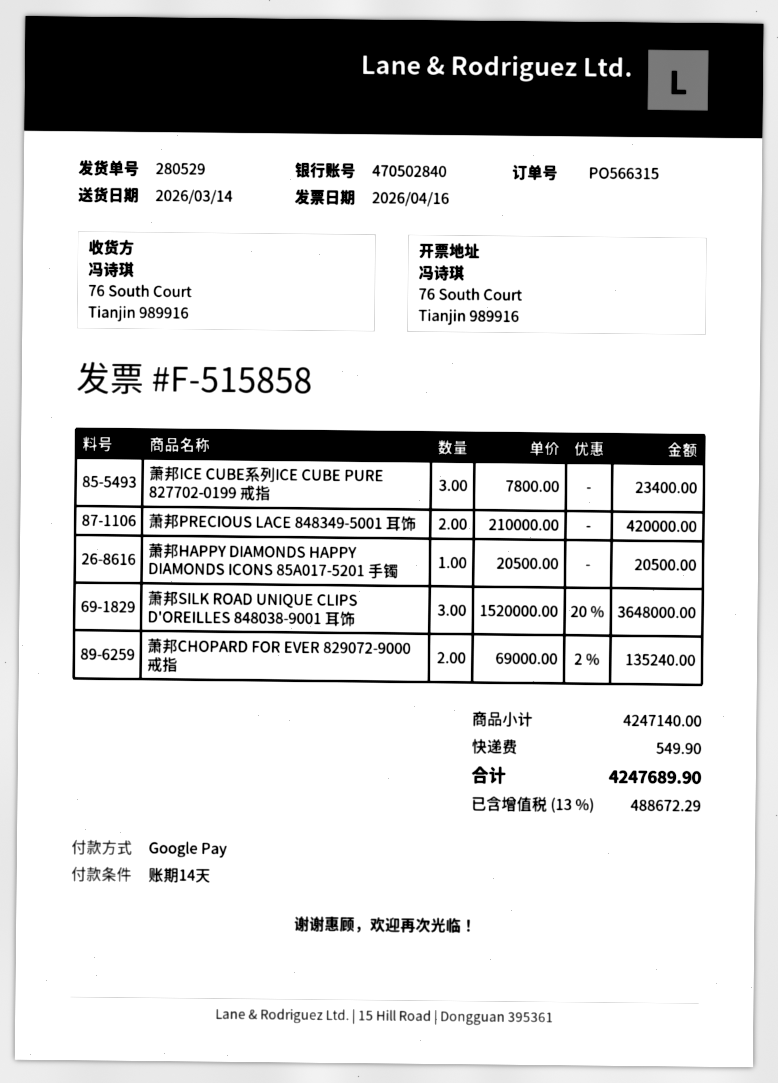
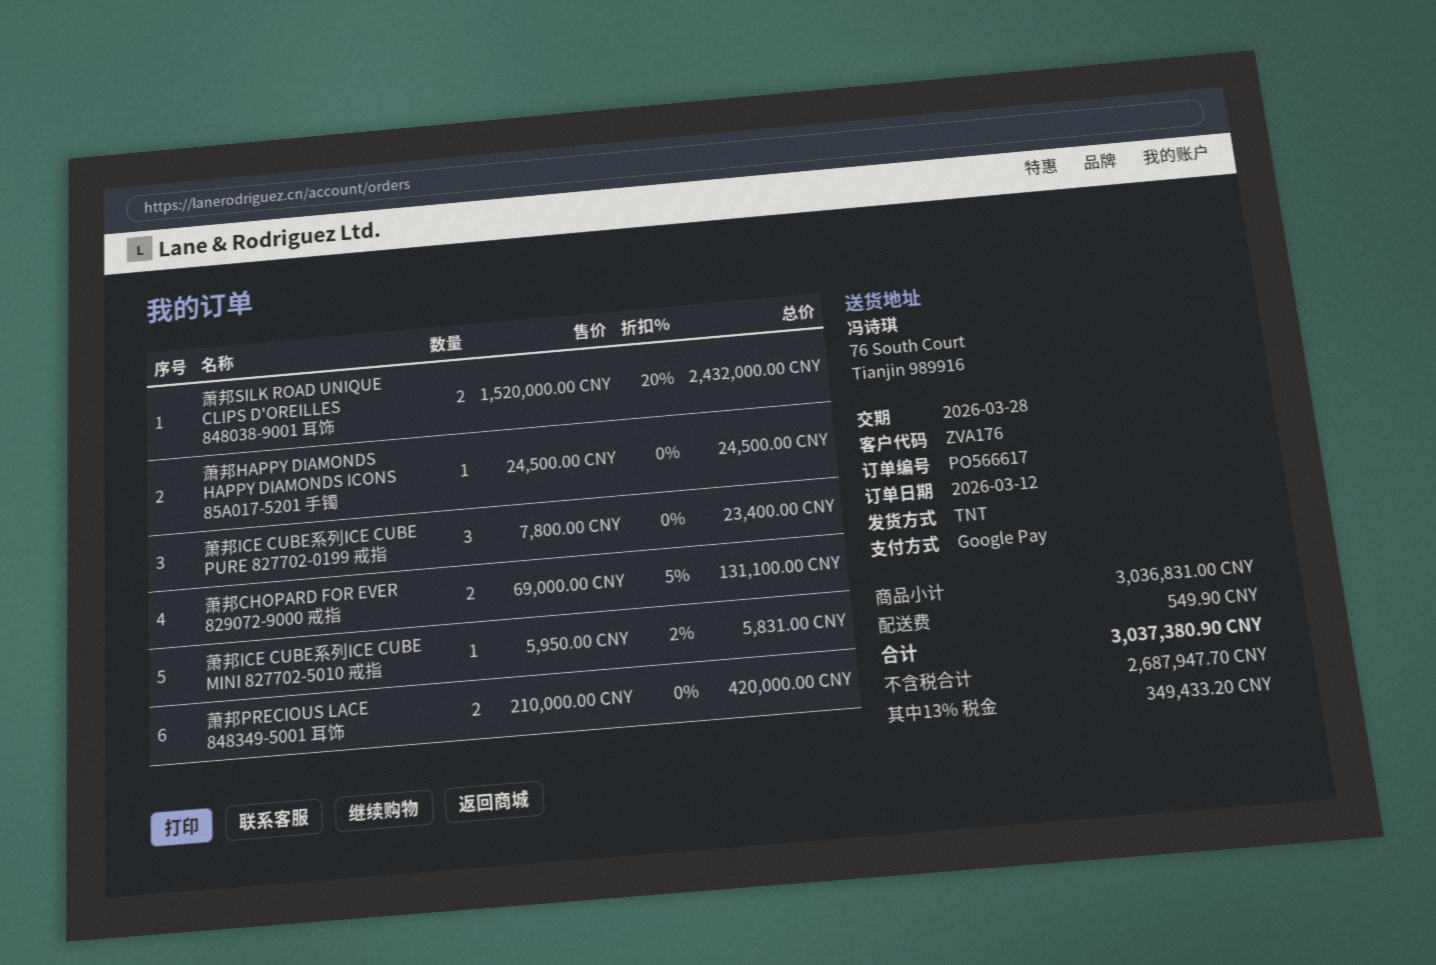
order number: PO566315 -> PO566617
delivery date: 2026-03-14 -> 2026-03-28
萧邦HAPPY DIAMONDS HAPPY DIAMONDS ICONS 85A017-5201 手镯: 1 x 20500.00 = 20500.00 -> 1 x 24500.00 = 24500.00
萧邦SILK ROAD UNIQUE CLIPS D'OREILLES 848038-9001 耳饰: 3 x 1520000.00 - 20% = 3648000.00 -> 2 x 1520000.00 - 20% = 2432000.00
萧邦CHOPARD FOR EVER 829072-9000 戒指: 2 x 69000.00 - 2% = 135240.00 -> 2 x 69000.00 - 5% = 131100.00
萧邦ICE CUBE系列ICE CUBE MINI 827702-5010 戒指: none -> 1 x 5950.00 - 2% = 5831.00
subtotal: 4247140.00 -> 3036831.00
tax: 13% = 488672.29 -> 13% = 349433.20
total: 4247689.90 -> 3037380.90

